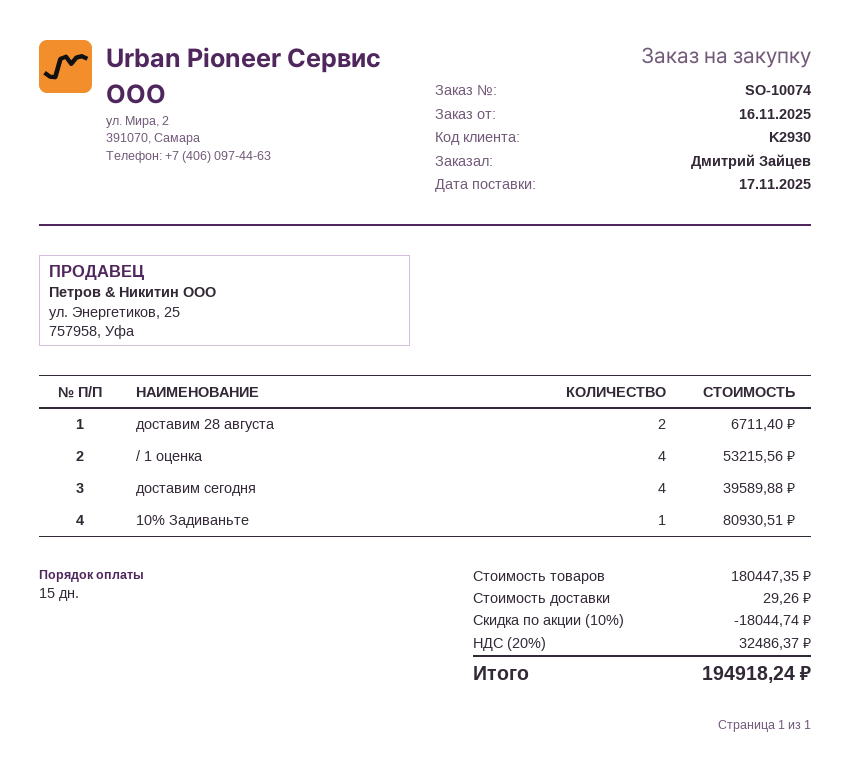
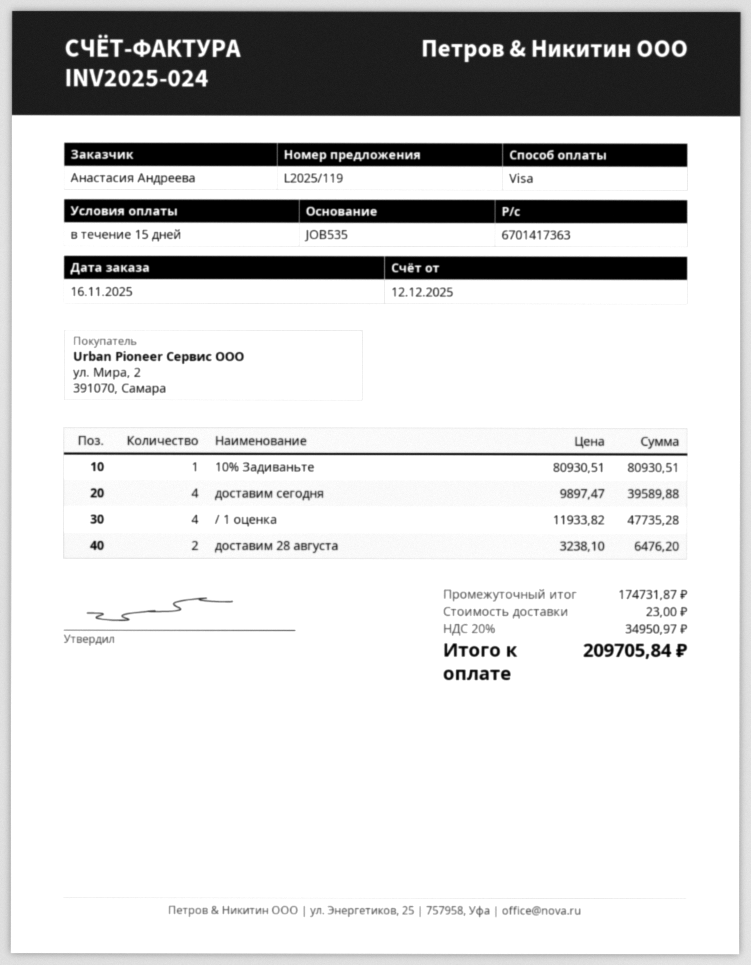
ordered by: Дмитрий Зайцев -> Анастасия Андреева
доставим 28 августа: 2 for 6711.40 -> 2 for 6476.20
/ 1 оценка: 4 for 53215.56 -> 4 for 47735.28
subtotal: 180447.35 -> 174731.87
discount: 10% = 18044.74 -> none
shipping: 29.26 -> 23.00
tax: 20% = 32486.37 -> 20% = 34950.97
total: 194918.24 -> 209705.84

